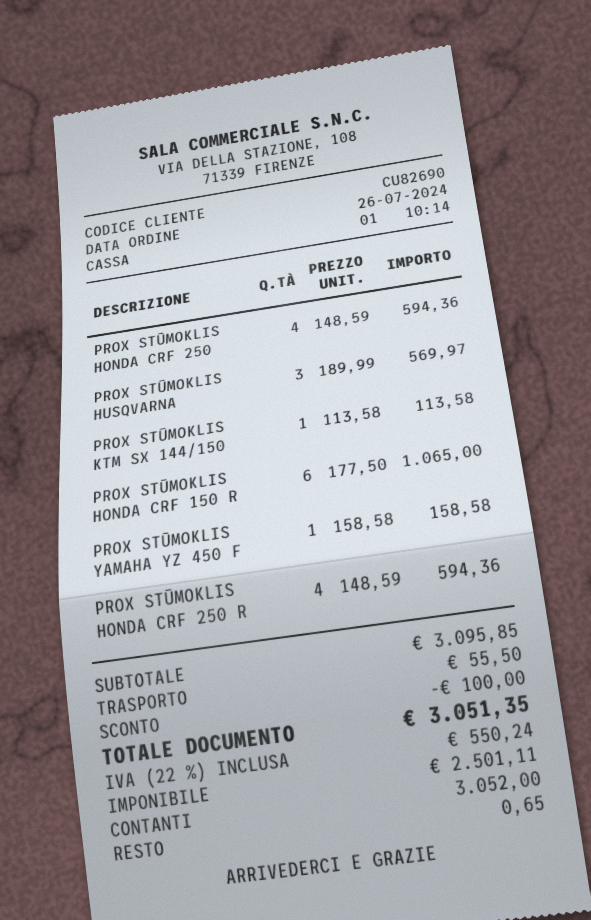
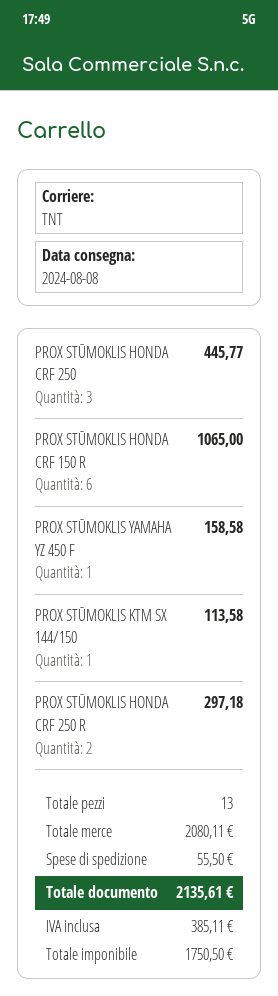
PROX STŪMOKLIS HONDA CRF 250: 4 for 594.36 -> 3 for 445.77
PROX STŪMOKLIS HUSQVARNA: 3 for 569.97 -> none
PROX STŪMOKLIS HONDA CRF 250 R: 4 for 594.36 -> 2 for 297.18
subtotal: 3095.85 -> 2080.11
discount: 100.00 -> none
net: 2501.11 -> 1750.50
tax: 550.24 -> 385.11
total: 3051.35 -> 2135.61

